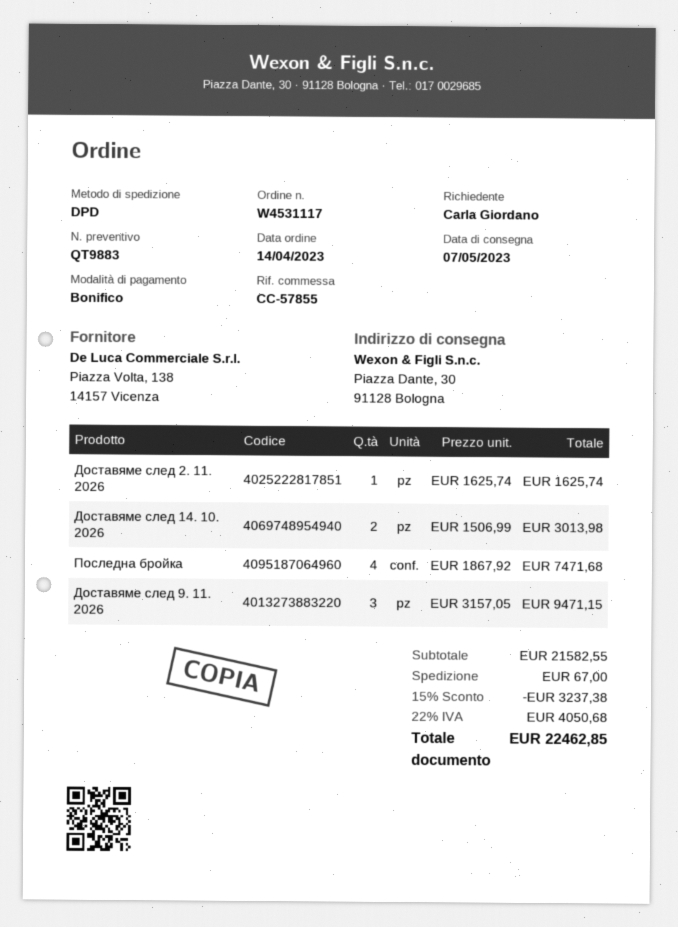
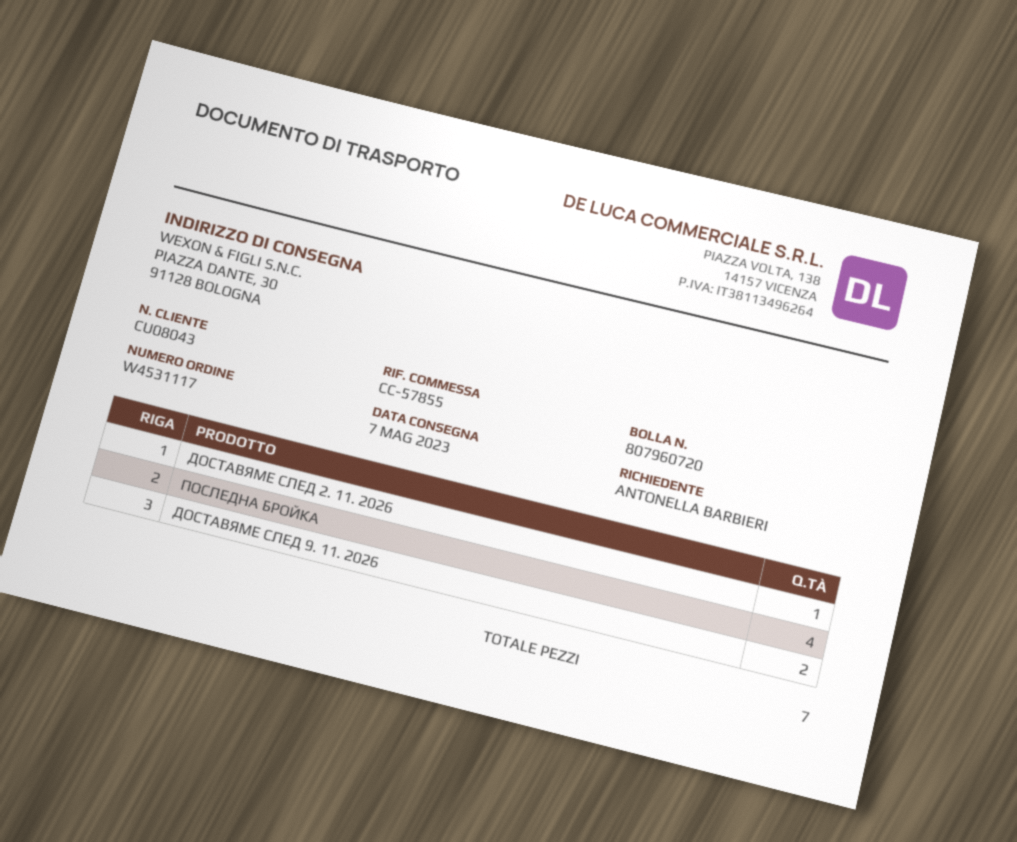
ordered by: Carla Giordano -> ANTONELLA BARBIERI
Доставяме след 14. 10. 2026: 2 -> none
Доставяме след 9. 11. 2026: 3 -> 2

